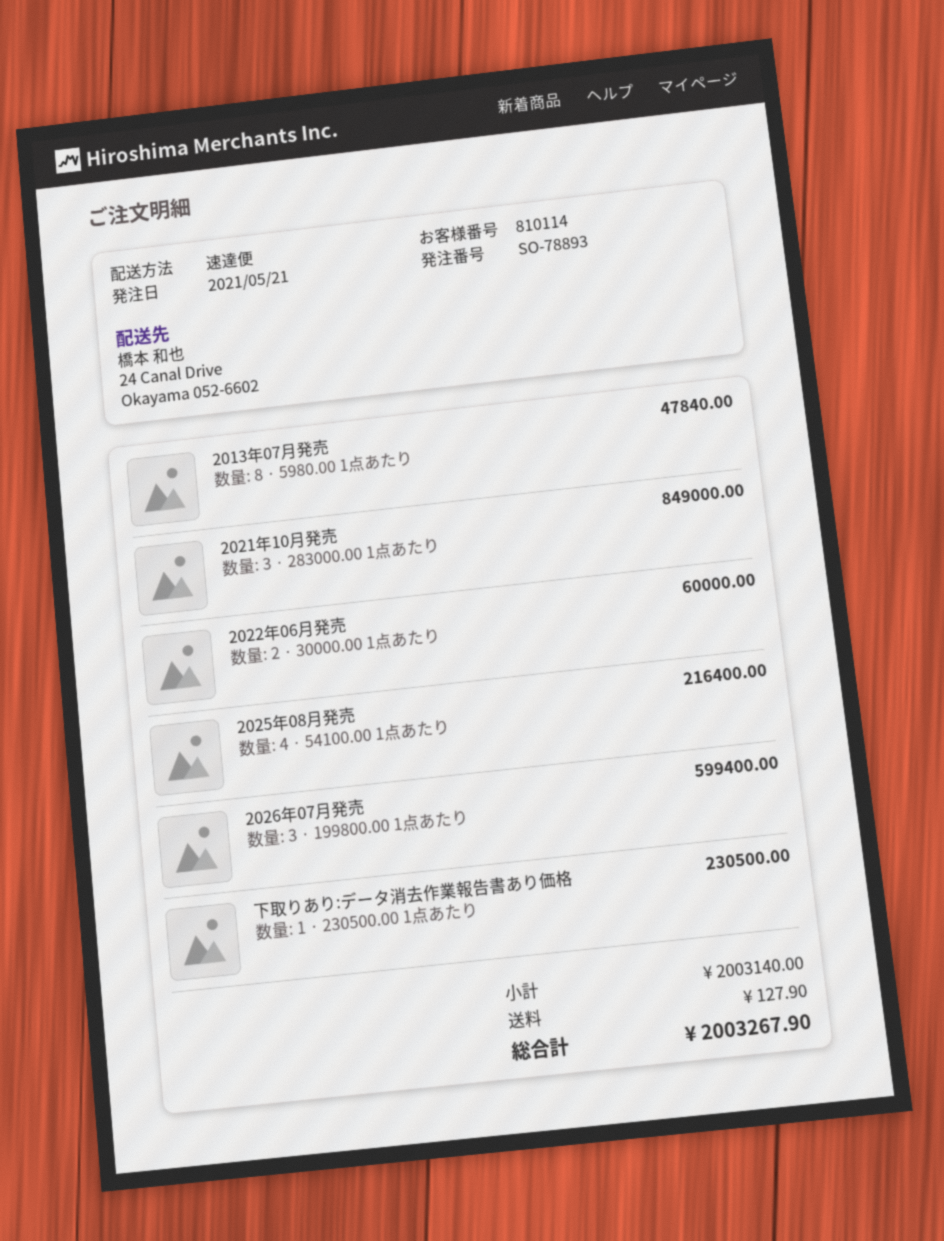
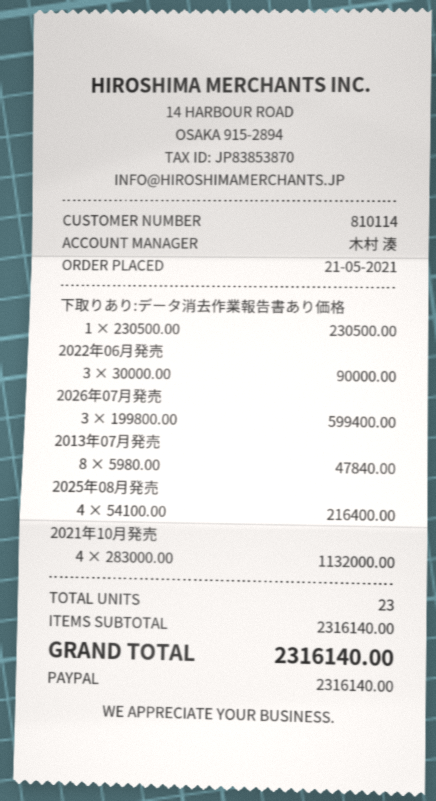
2021年10月発売: 3 x 283000.00 = 849000.00 -> 4 x 283000.00 = 1132000.00
2022年06月発売: 2 x 30000.00 = 60000.00 -> 3 x 30000.00 = 90000.00
subtotal: 2003140.00 -> 2316140.00
shipping: 127.90 -> none
total: 2003267.90 -> 2316140.00

